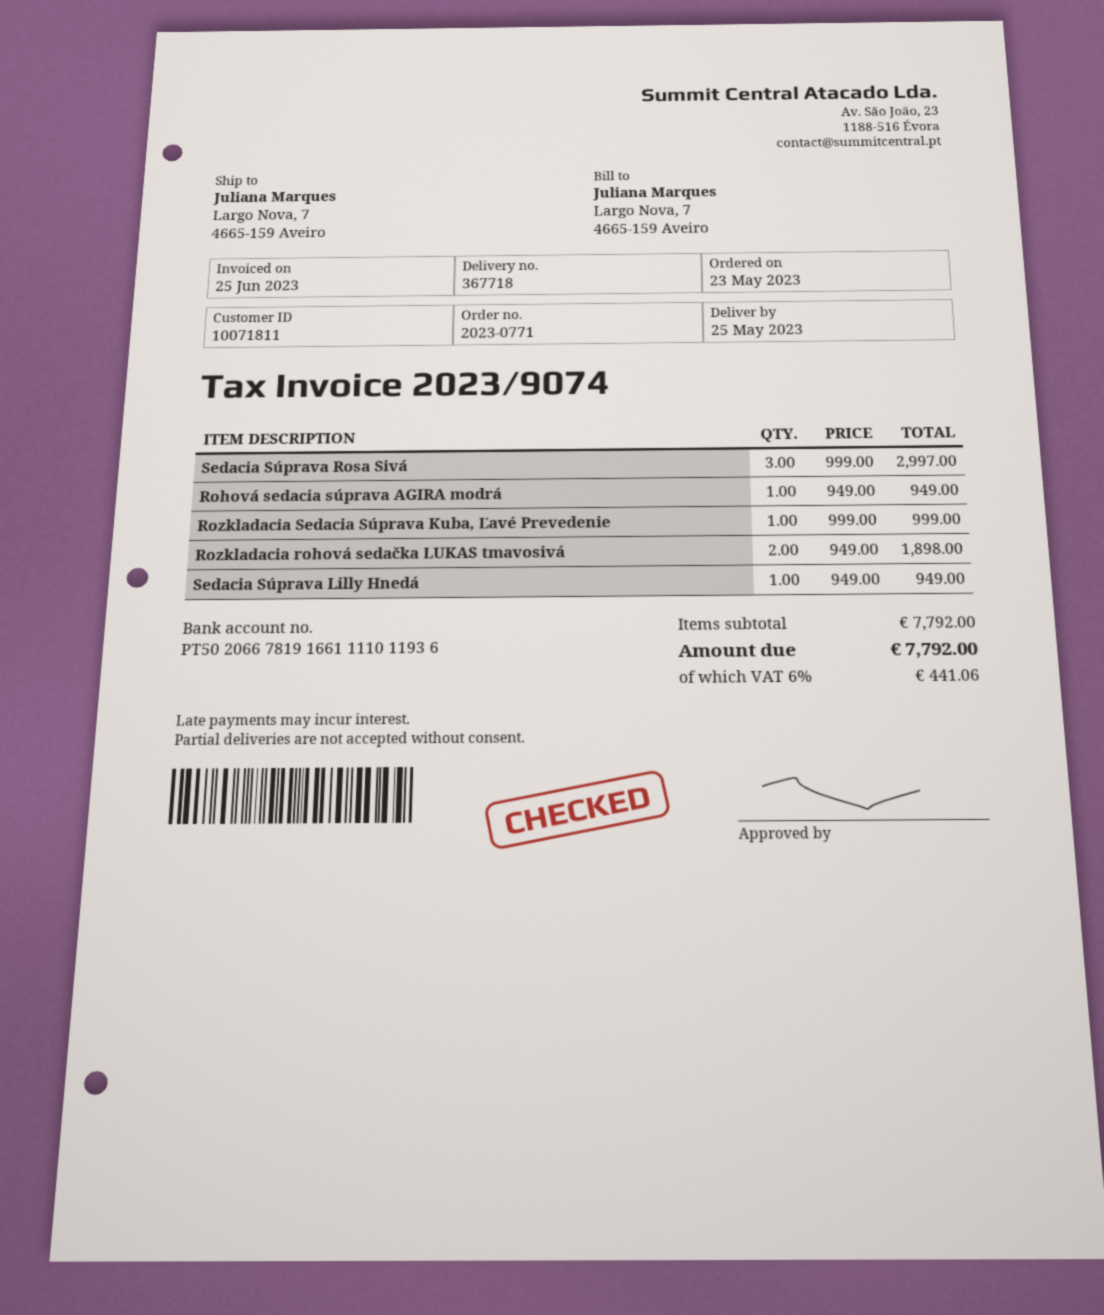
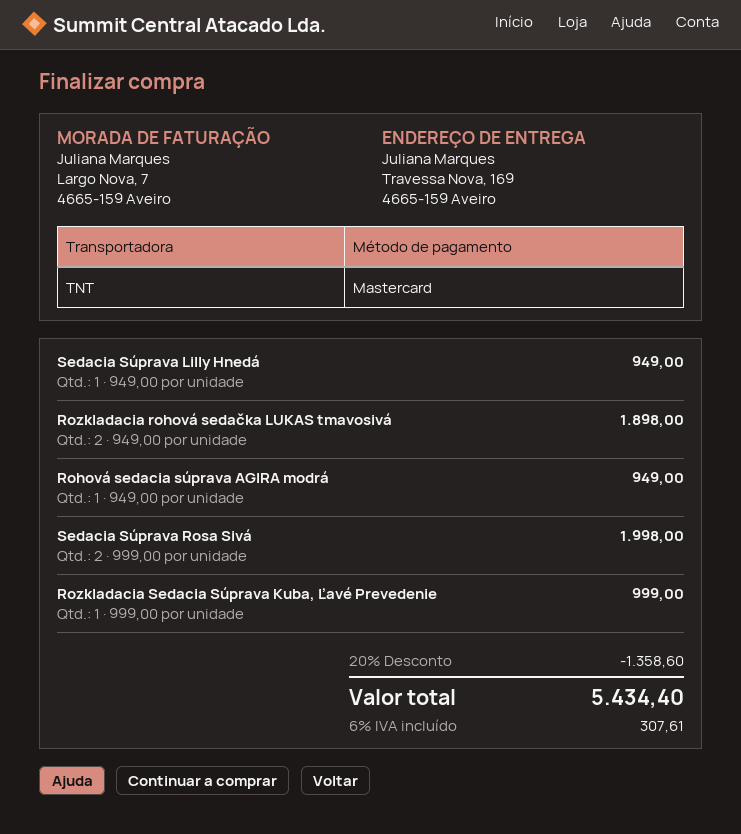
ship to: Largo Nova, 7, 4665-159 Aveiro -> Travessa Nova, 169, 4665-159 Aveiro
Sedacia Súprava Rosa Sivá: 3 x 999.00 = 2997.00 -> 2 x 999.00 = 1998.00
discount: none -> 20% = 1358.60
tax: 6% = 441.06 -> 6% = 307.61
total: 7792.00 -> 5434.40

